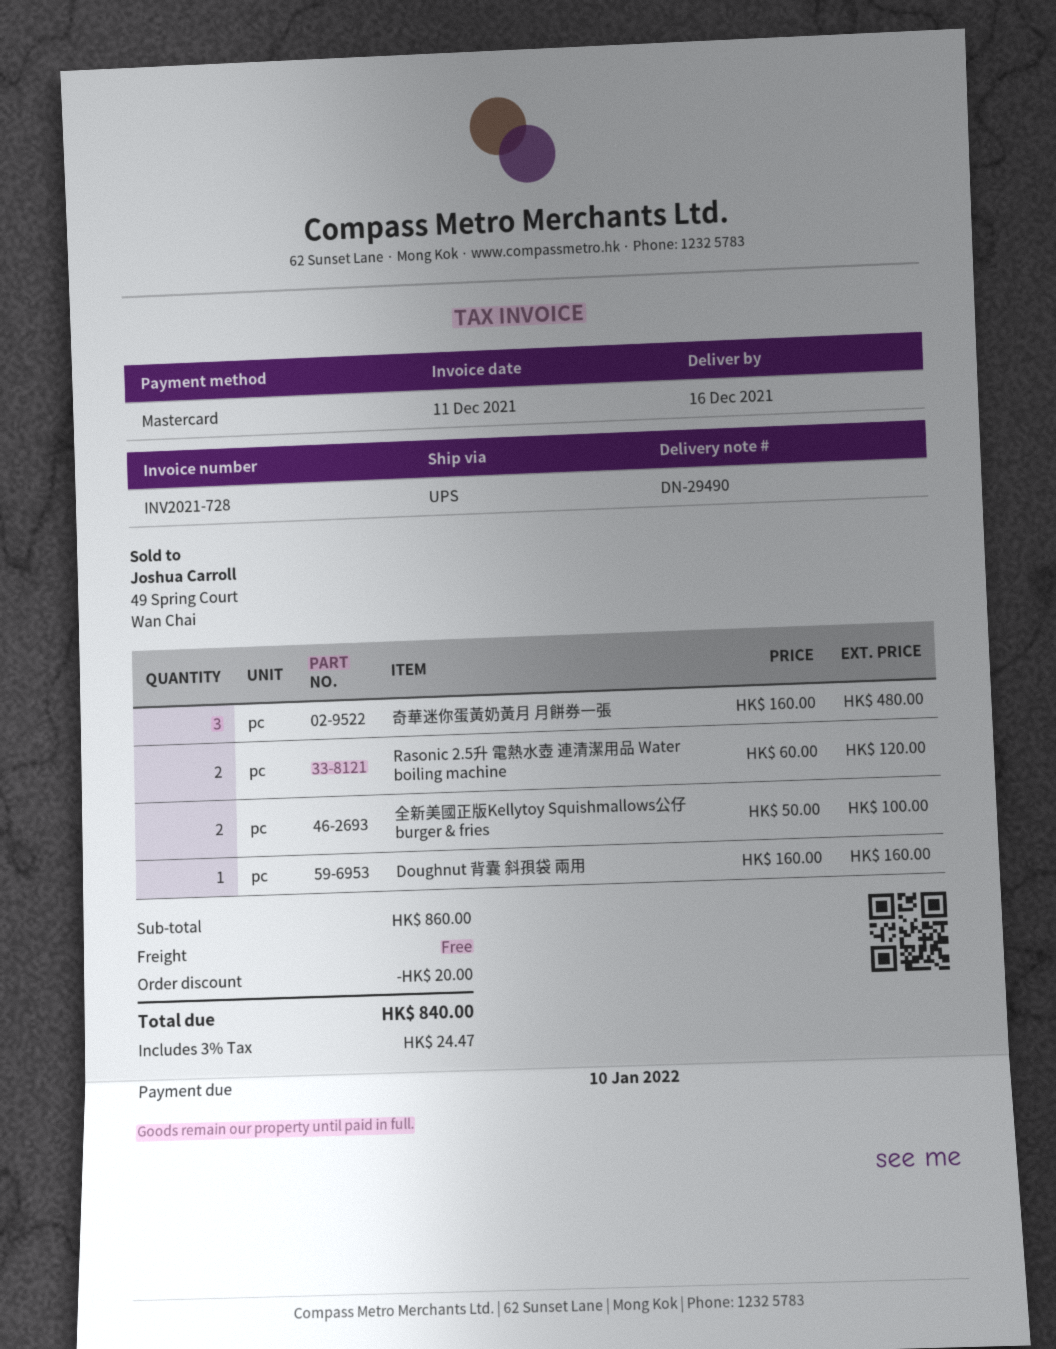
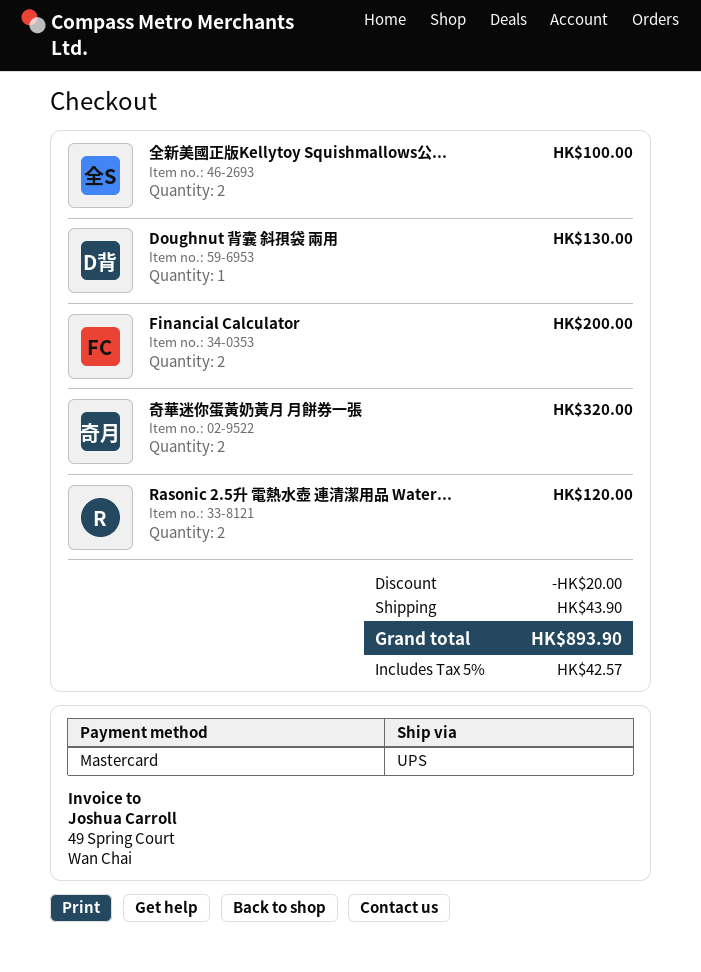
奇華迷你蛋黃奶黃月 月餅券一張: 3 for 480.00 -> 2 for 320.00
Doughnut 背囊 斜孭袋 兩用: 1 for 160.00 -> 1 for 130.00
Financial Calculator: none -> 2 for 200.00
shipping: 0.00 -> 43.90
tax: 3% = 24.47 -> 5% = 42.57
total: 840.00 -> 893.90

